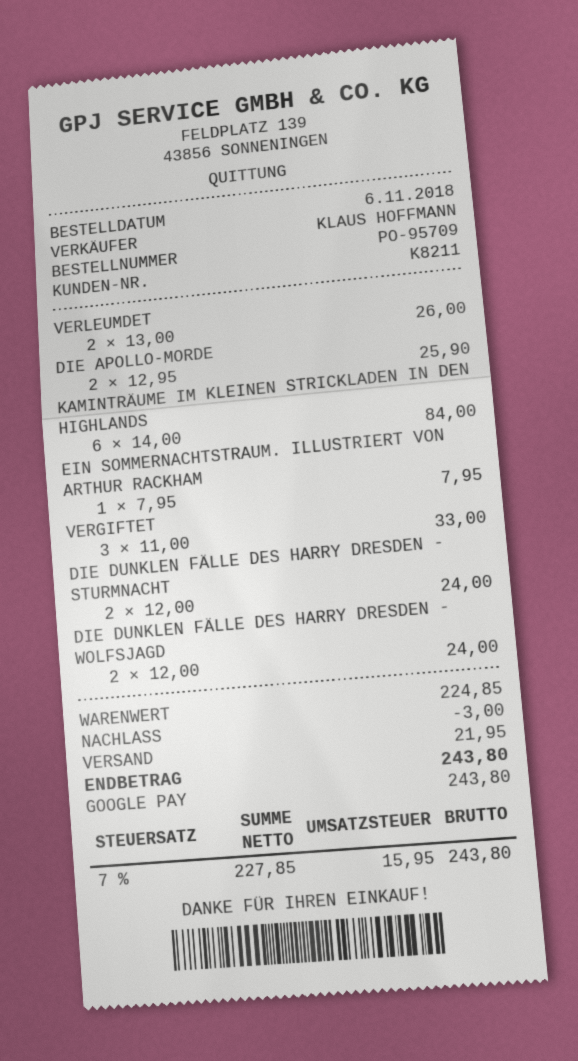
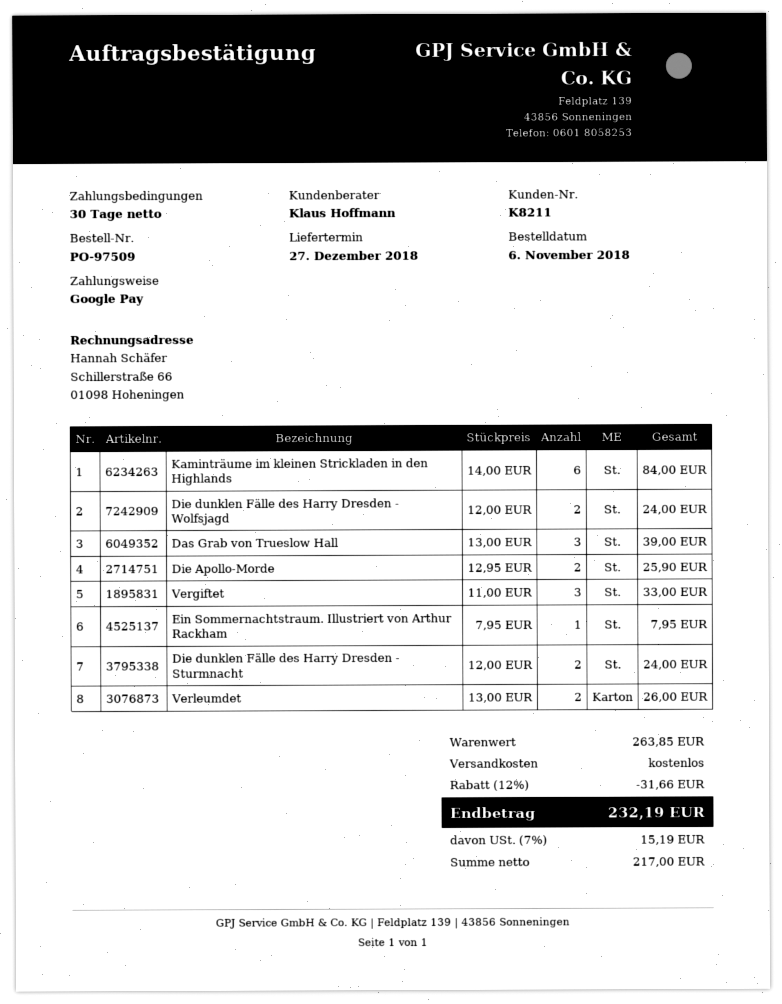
order number: PO-95709 -> PO-97509
Das Grab von Trueslow Hall: none -> 3 x 13.00 = 39.00
subtotal: 224.85 -> 263.85
discount: 3.00 -> 31.66
shipping: 21.95 -> 0.00
net: 227.85 -> 217.00
tax: 7% = 15.95 -> 7% = 15.19
total: 243.80 -> 232.19

